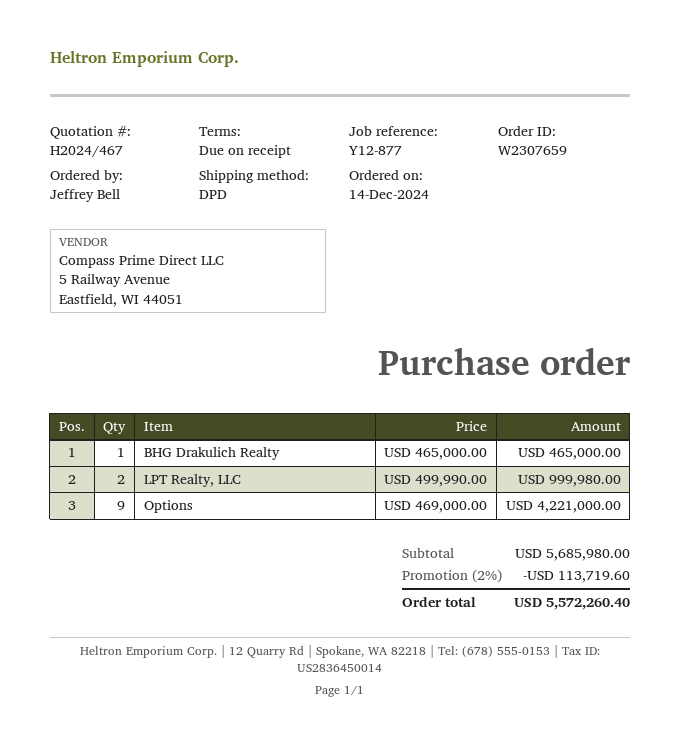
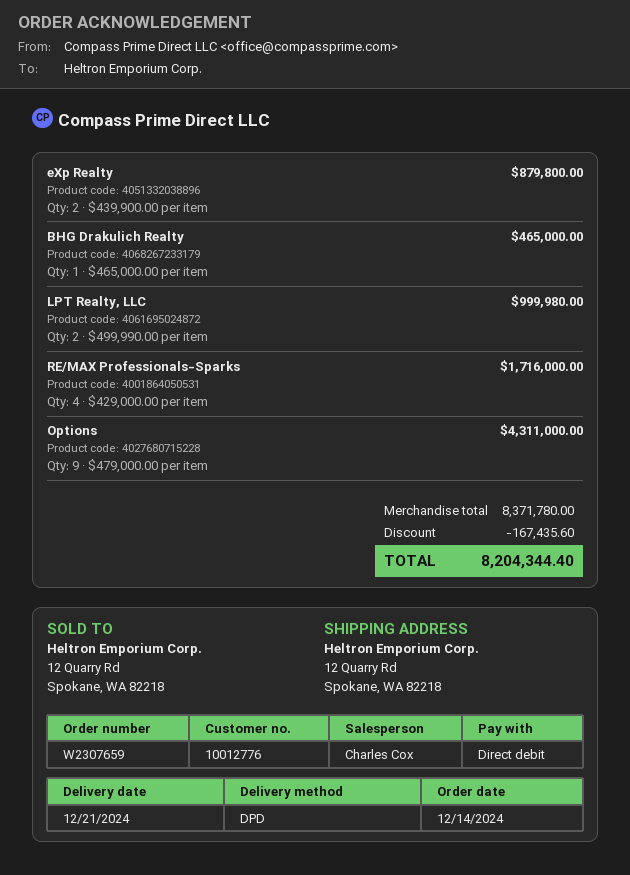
Options: 9 x 469000.00 = 4221000.00 -> 9 x 479000.00 = 4311000.00
eXp Realty: none -> 2 x 439900.00 = 879800.00
RE/MAX Professionals-Sparks: none -> 4 x 429000.00 = 1716000.00
subtotal: 5685980.00 -> 8371780.00
discount: 113719.60 -> 167435.60
total: 5572260.40 -> 8204344.40

